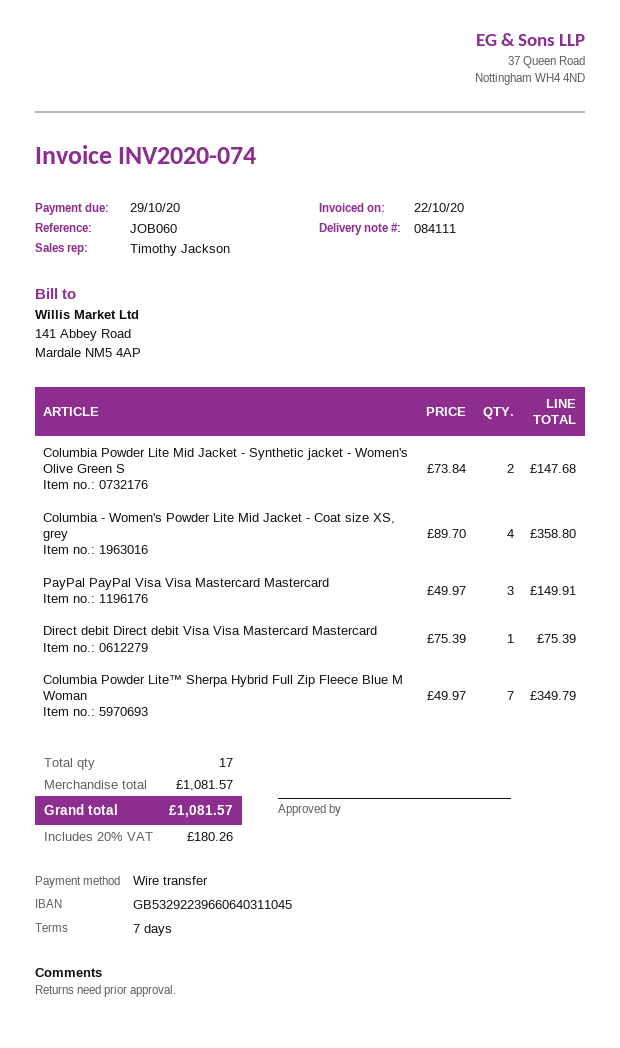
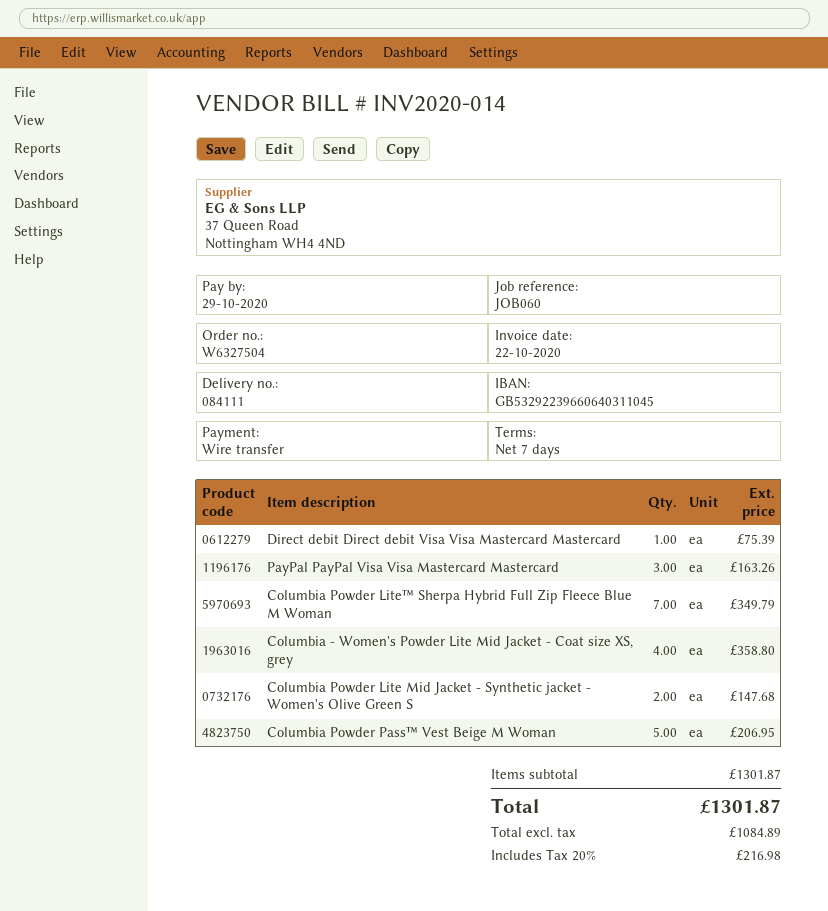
invoice number: INV2020-074 -> INV2020-014
PayPal PayPal Visa Visa Mastercard Mastercard: 3 for 149.91 -> 3 for 163.26
Columbia Powder Pass™ Vest Beige M Woman: none -> 5 for 206.95
subtotal: 1081.57 -> 1301.87
tax: 20% = 180.26 -> 20% = 216.98
total: 1081.57 -> 1301.87

